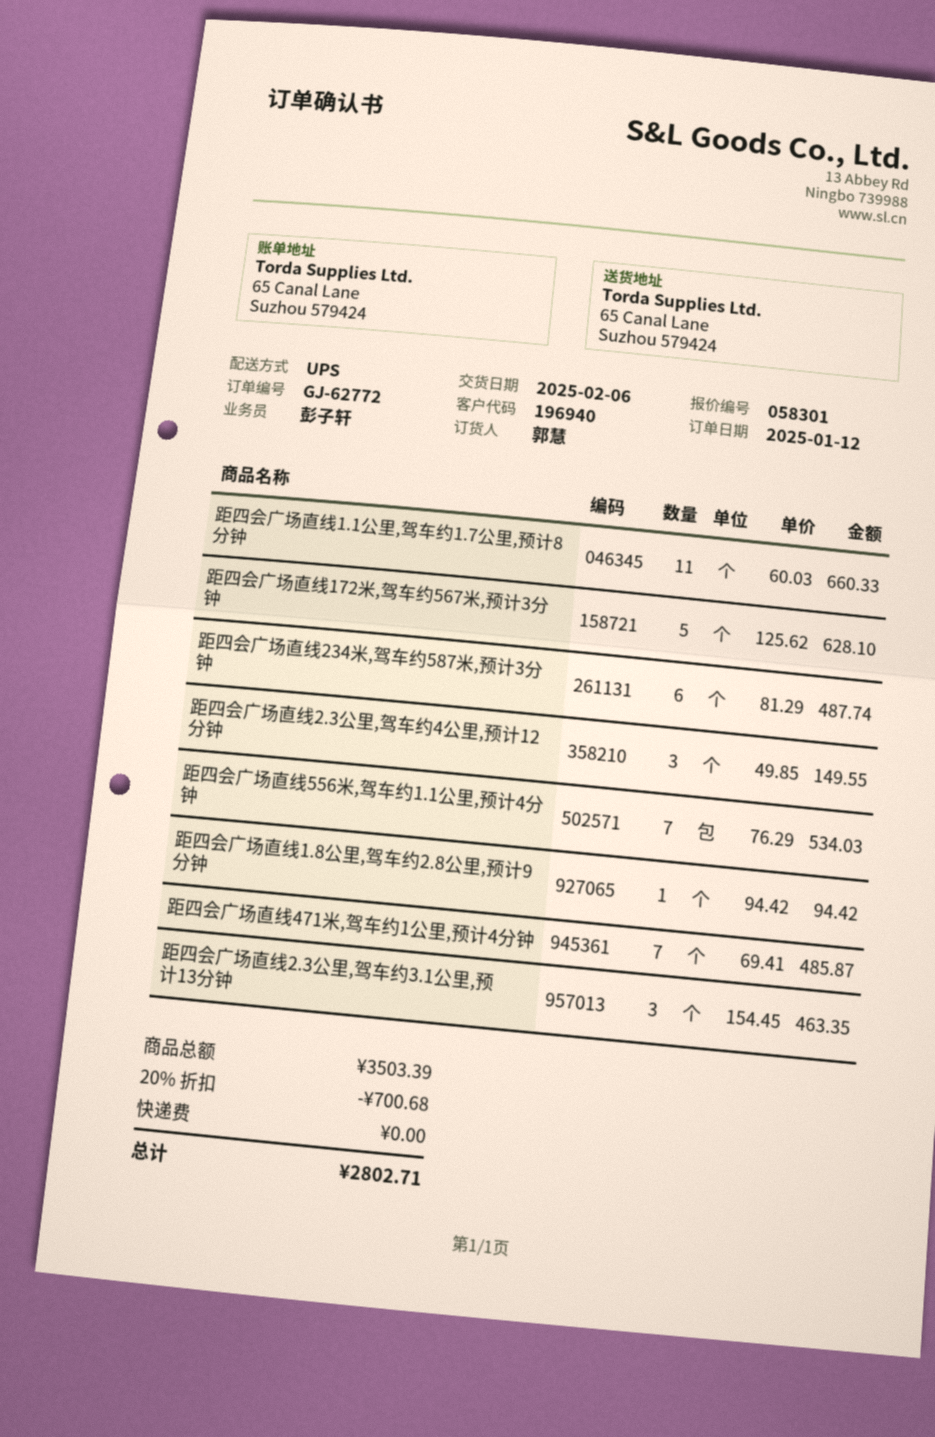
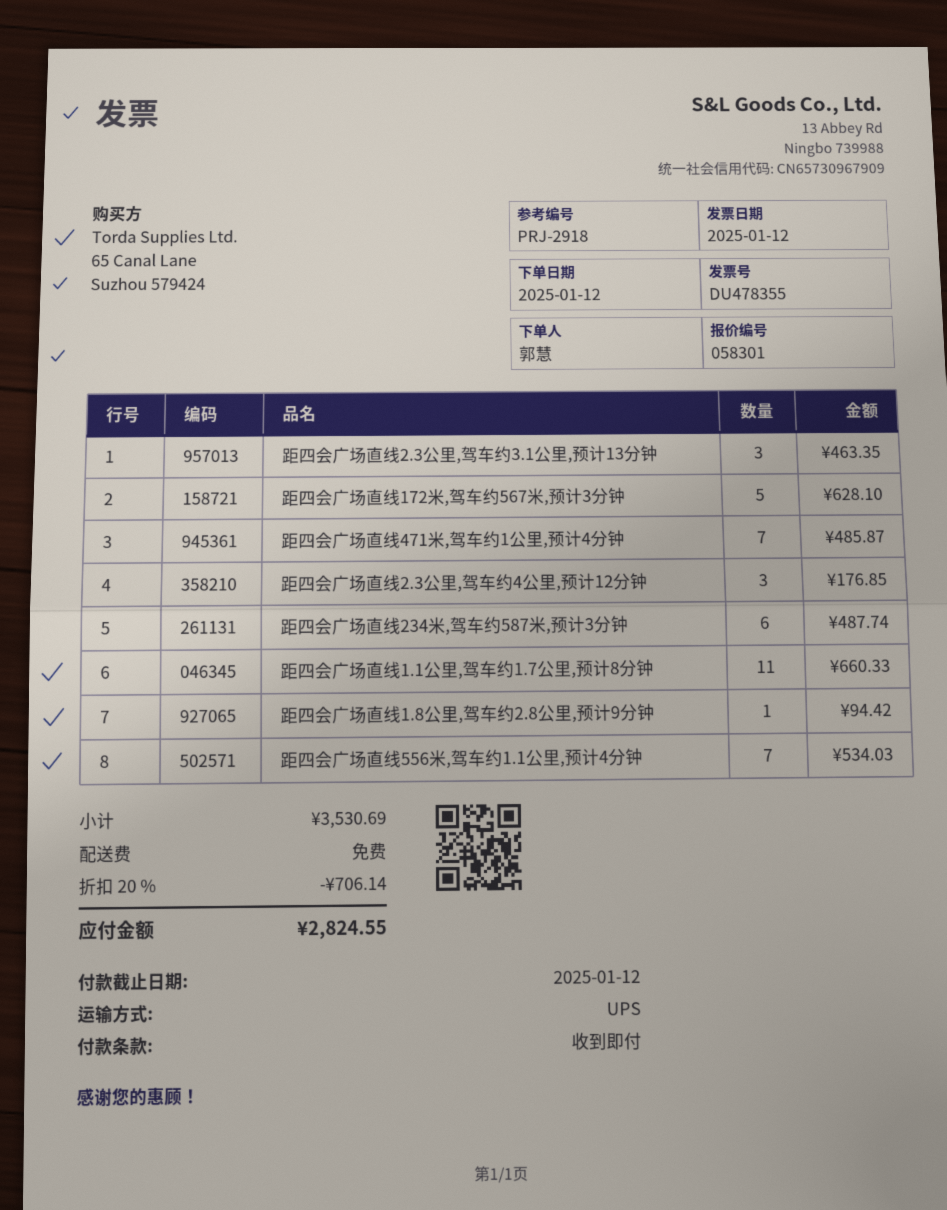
距四会广场直线2.3公里,驾车约4公里,预计12分钟: 3 for 149.55 -> 3 for 176.85
subtotal: 3503.39 -> 3530.69
discount: 20% = 700.68 -> 20% = 706.14
total: 2802.71 -> 2824.55

